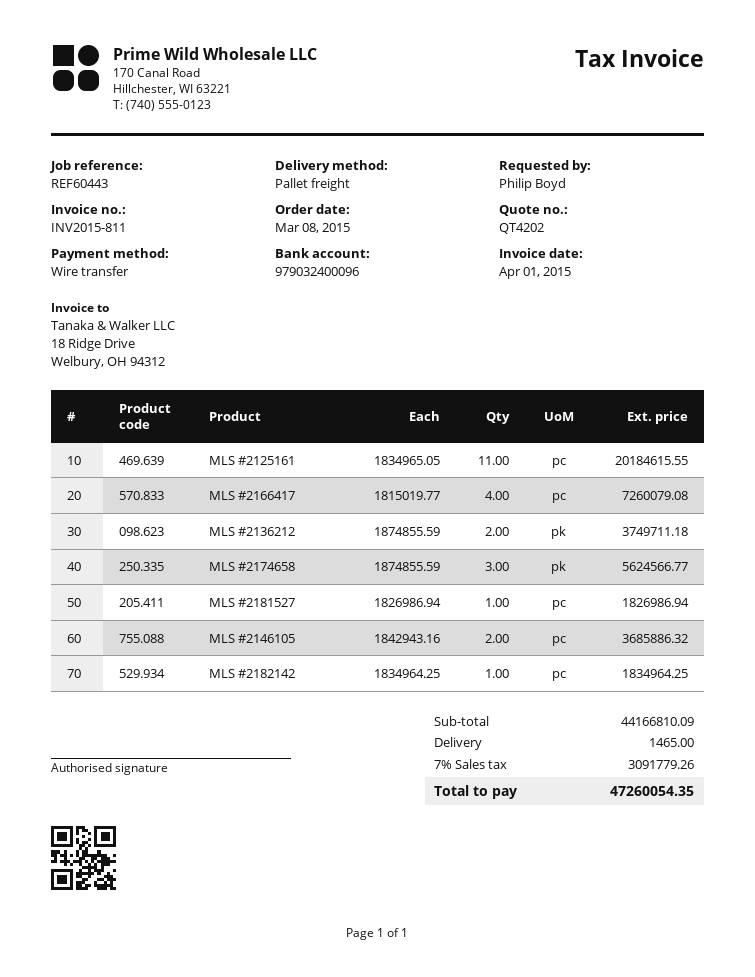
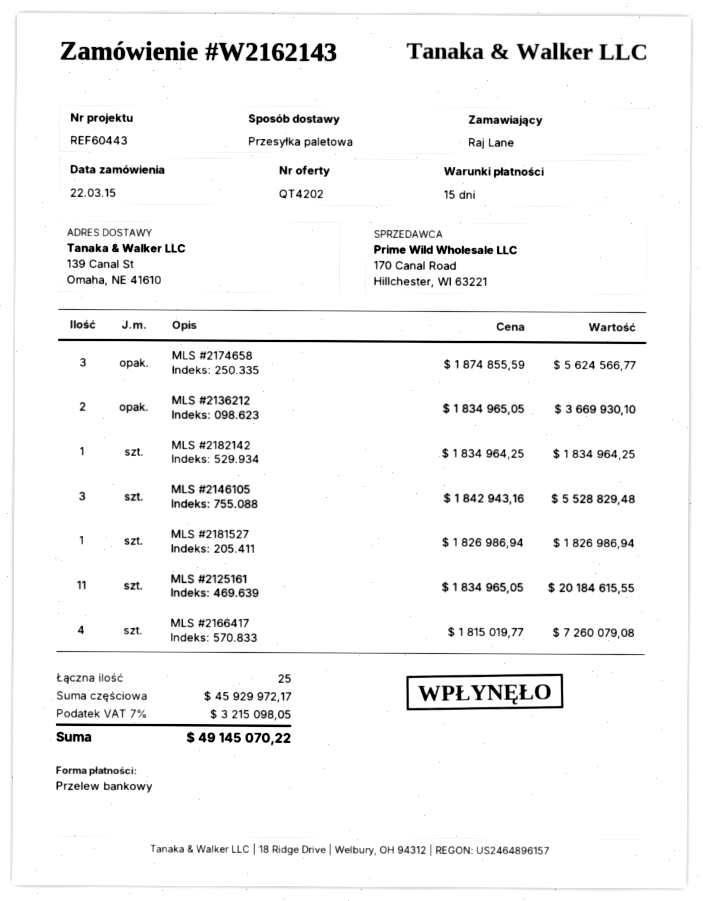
order date: 2015-03-08 -> 2015-03-22
ordered by: Philip Boyd -> Raj Lane
MLS #2136212: 2 x 1874855.59 = 3749711.18 -> 2 x 1834965.05 = 3669930.10
MLS #2146105: 2 x 1842943.16 = 3685886.32 -> 3 x 1842943.16 = 5528829.48
subtotal: 44166810.09 -> 45929972.17
shipping: 1465.00 -> none
tax: 7% = 3091779.26 -> 7% = 3215098.05
total: 47260054.35 -> 49145070.22

